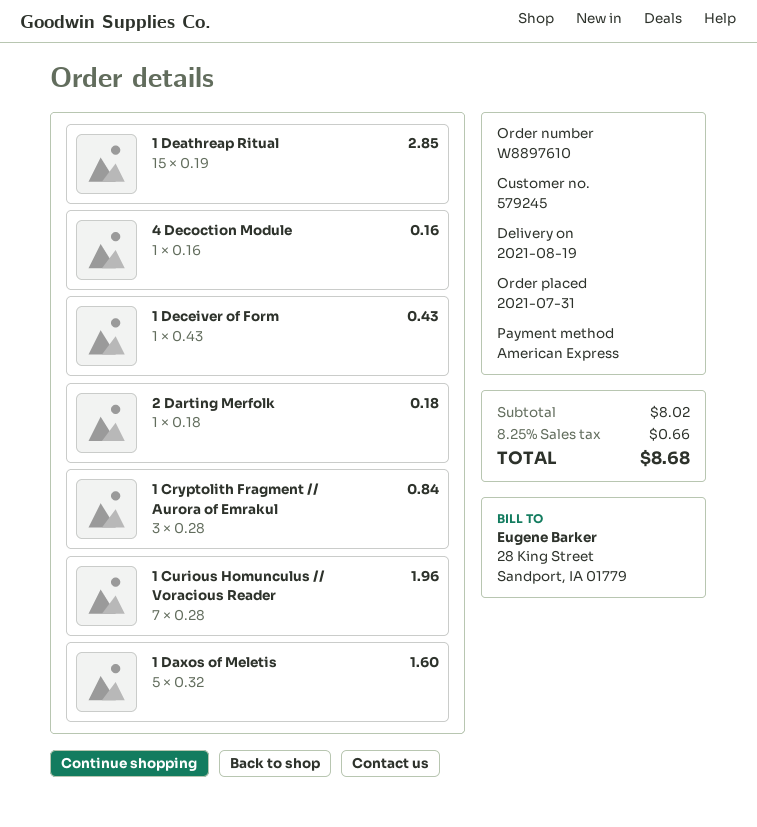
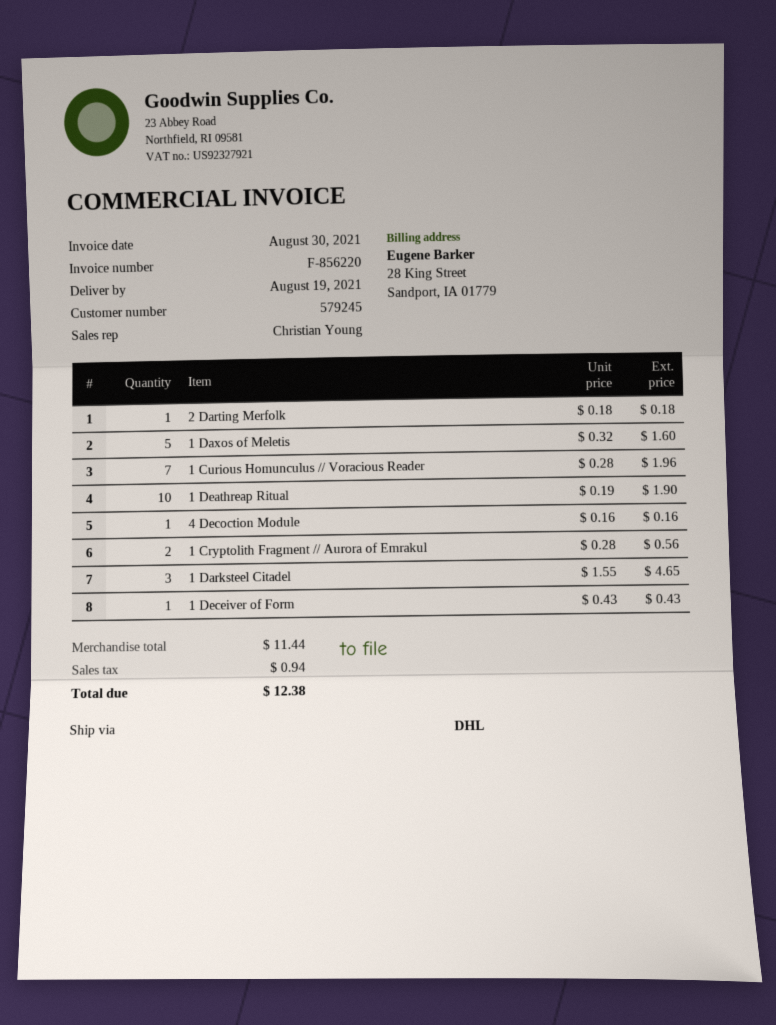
1 Deathreap Ritual: 15 x 0.19 = 2.85 -> 10 x 0.19 = 1.90
1 Cryptolith Fragment // Aurora of Emrakul: 3 x 0.28 = 0.84 -> 2 x 0.28 = 0.56
1 Darksteel Citadel: none -> 3 x 1.55 = 4.65
subtotal: 8.02 -> 11.44
tax: 0.66 -> 0.94
total: 8.68 -> 12.38

